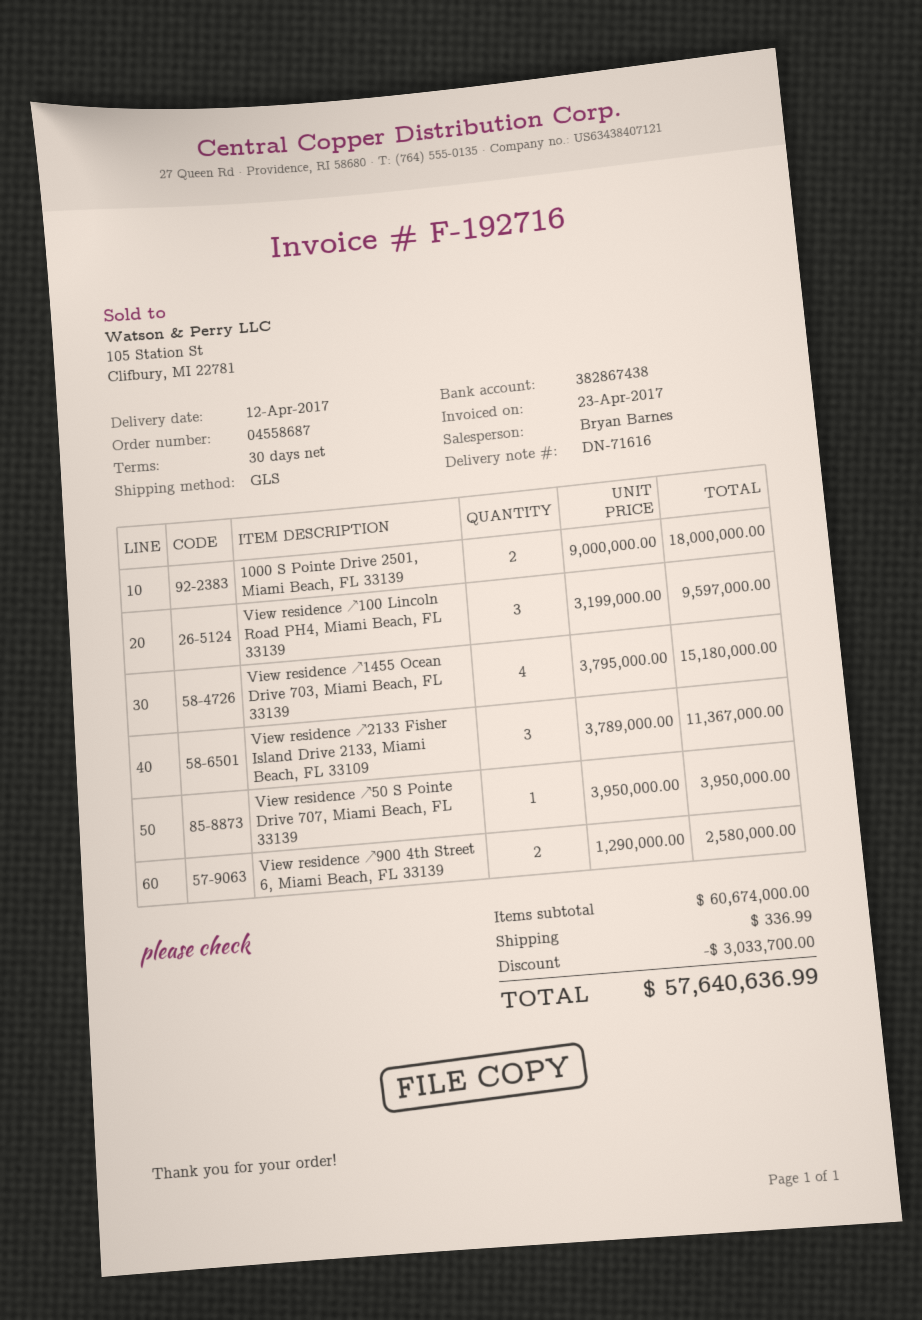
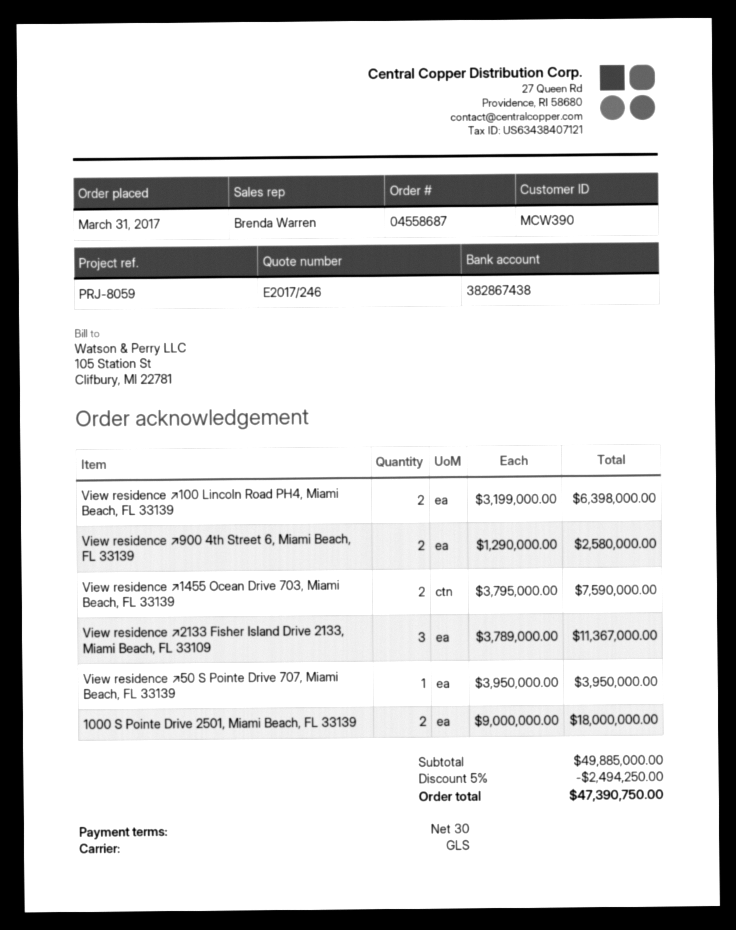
sales rep: Bryan Barnes -> Brenda Warren
View residence ↗100 Lincoln Road PH4, Miami Beach, FL 33139: 3 x 3199000.00 = 9597000.00 -> 2 x 3199000.00 = 6398000.00
View residence ↗1455 Ocean Drive 703, Miami Beach, FL 33139: 4 x 3795000.00 = 15180000.00 -> 2 x 3795000.00 = 7590000.00
subtotal: 60674000.00 -> 49885000.00
discount: 3033700.00 -> 2494250.00
shipping: 336.99 -> none
total: 57640636.99 -> 47390750.00

